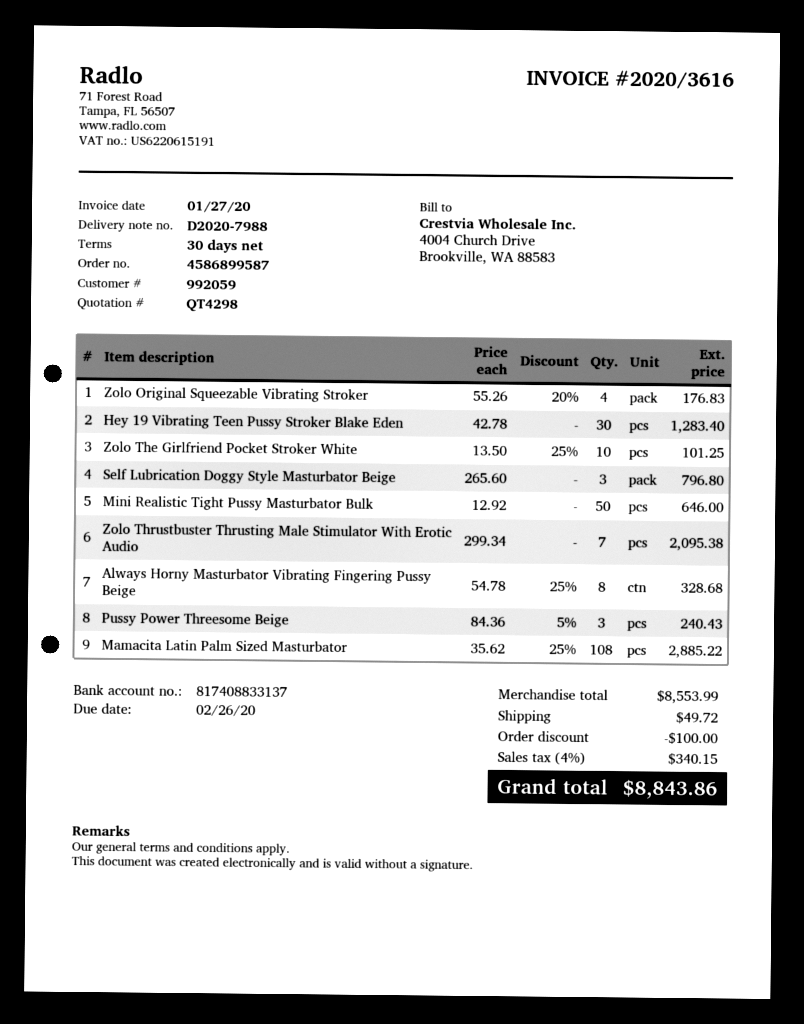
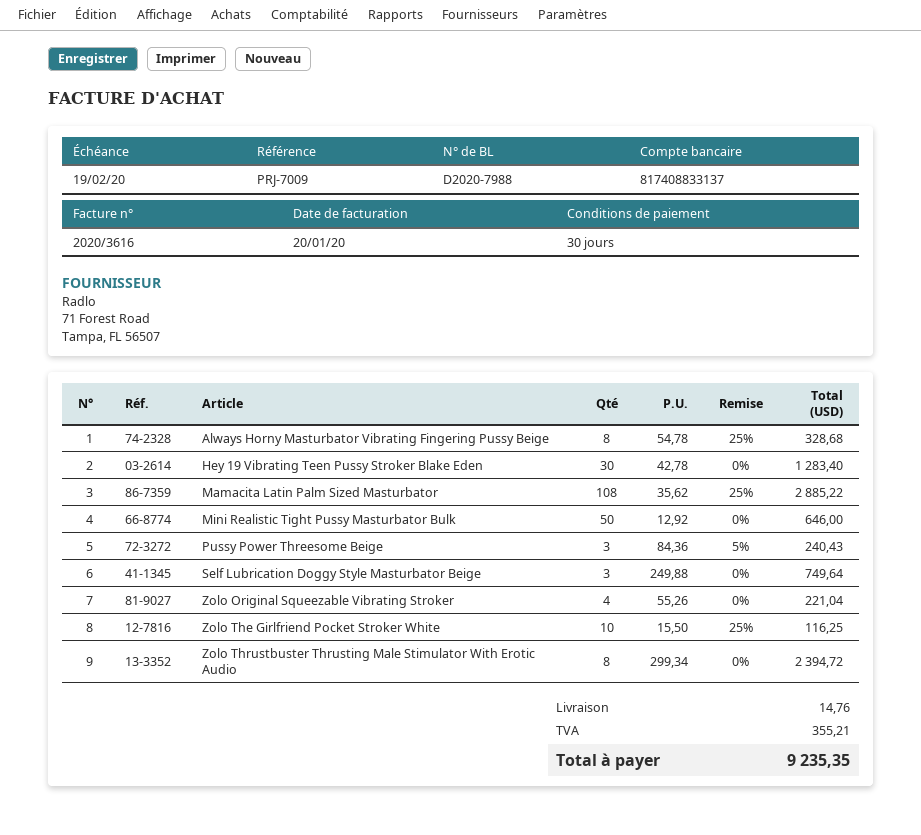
invoice date: 2020-01-27 -> 2020-01-20
due date: 2020-02-26 -> 2020-02-19
Zolo Original Squeezable Vibrating Stroker: 4 x 55.26 - 20% = 176.83 -> 4 x 55.26 = 221.04
Zolo The Girlfriend Pocket Stroker White: 10 x 13.50 - 25% = 101.25 -> 10 x 15.50 - 25% = 116.25
Self Lubrication Doggy Style Masturbator Beige: 3 x 265.60 = 796.80 -> 3 x 249.88 = 749.64
Zolo Thrustbuster Thrusting Male Stimulator With Erotic Audio: 7 x 299.34 = 2095.38 -> 8 x 299.34 = 2394.72
discount: 100.00 -> none
shipping: 49.72 -> 14.76
tax: 340.15 -> 355.21
total: 8843.86 -> 9235.35

